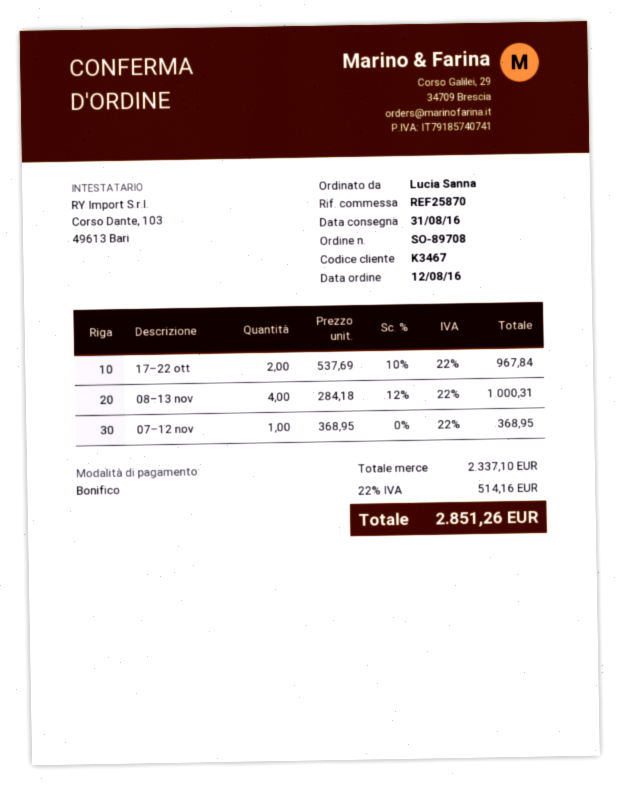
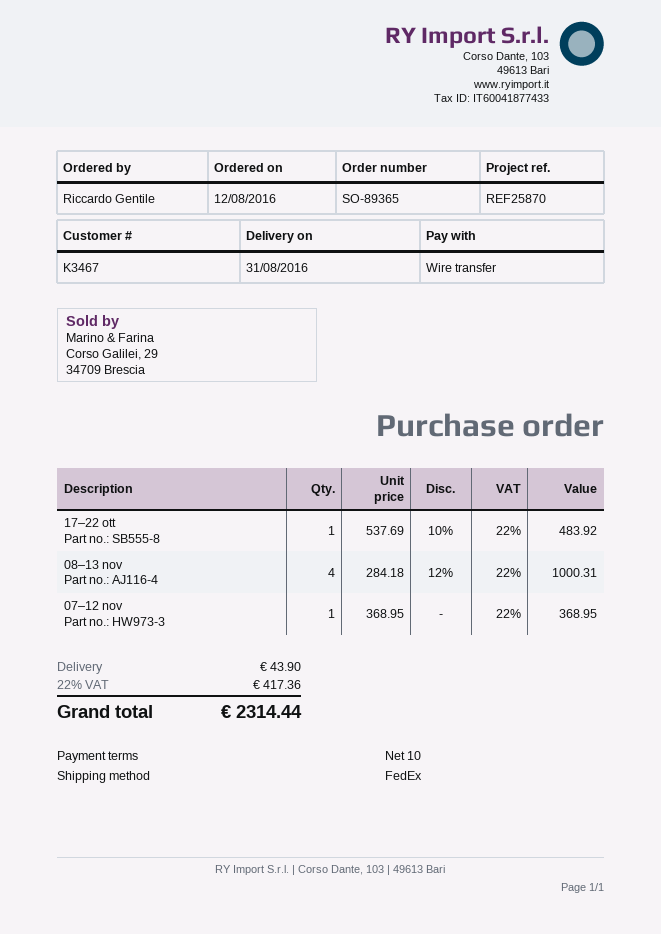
order number: SO-89708 -> SO-89365
ordered by: Lucia Sanna -> Riccardo Gentile
17–22 ott: 2 x 537.69 - 10% = 967.84 -> 1 x 537.69 - 10% = 483.92
shipping: none -> 43.90
tax: 22% = 514.16 -> 22% = 417.36
total: 2851.26 -> 2314.44

